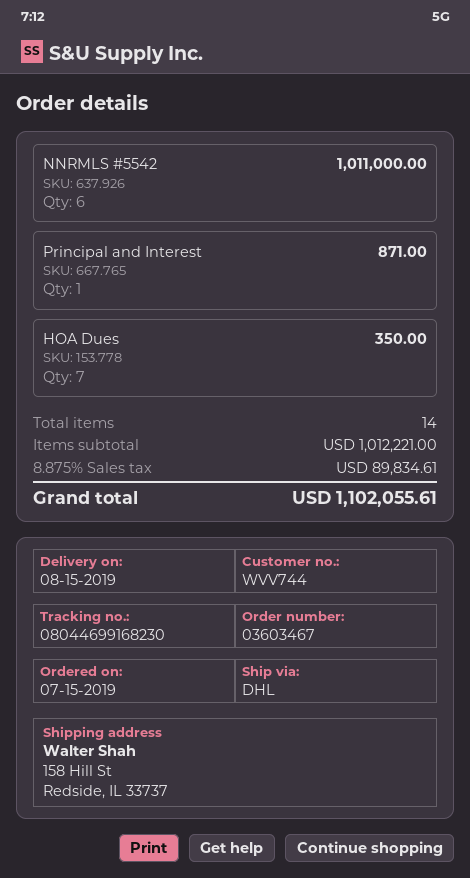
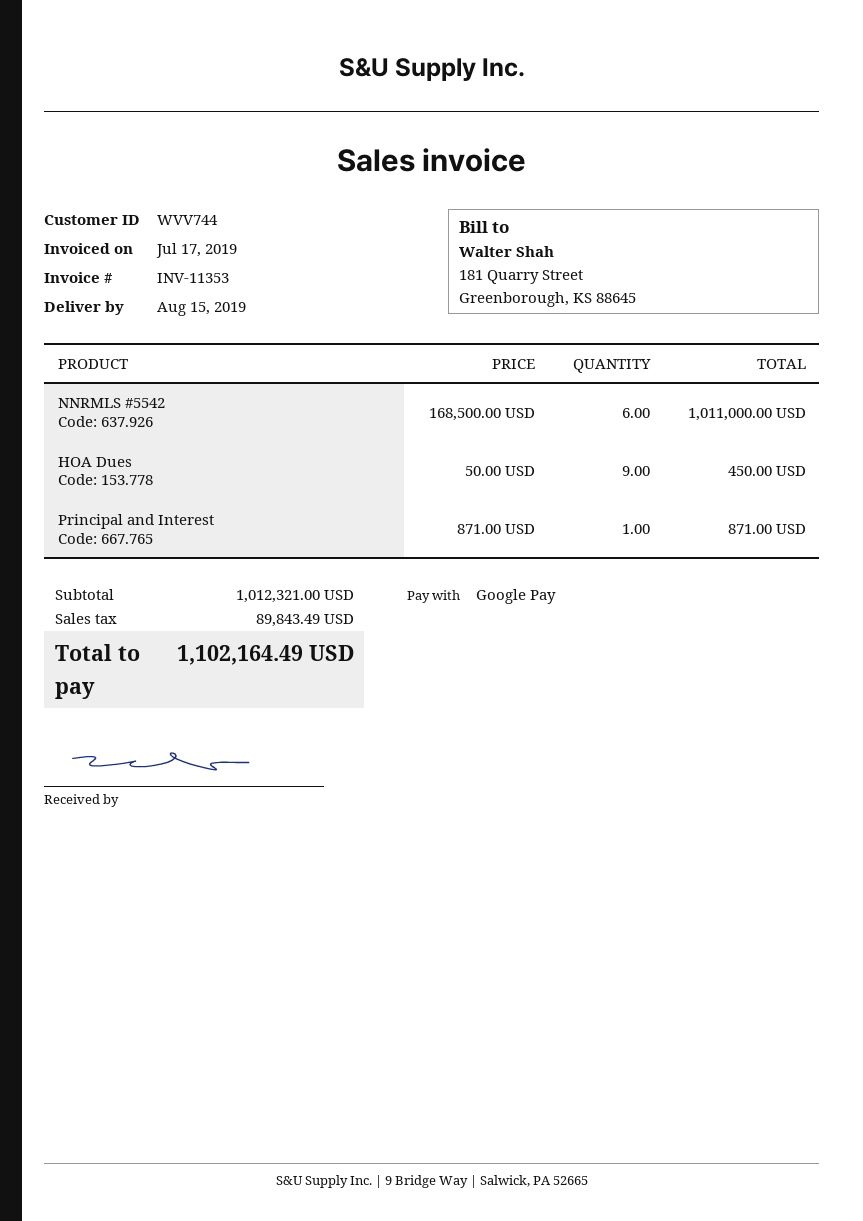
HOA Dues: 7 for 350.00 -> 9 for 450.00
subtotal: 1012221.00 -> 1012321.00
tax: 89834.61 -> 89843.49
total: 1102055.61 -> 1102164.49

